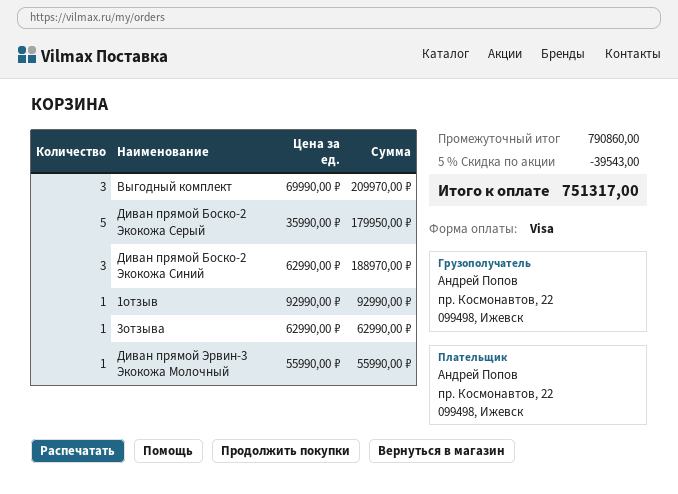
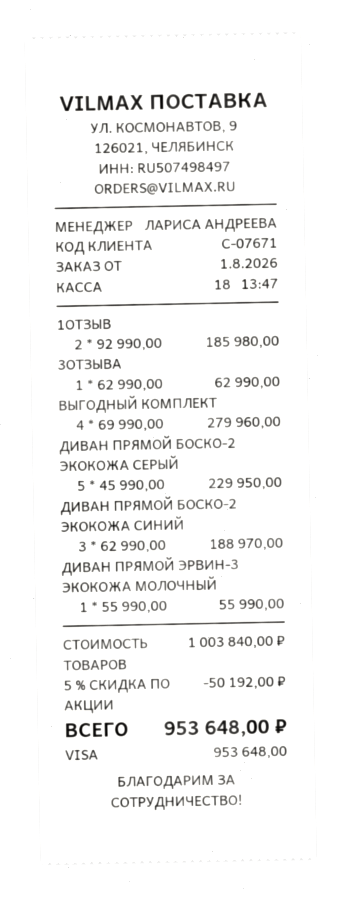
Выгодный комплект: 3 x 69990.00 = 209970.00 -> 4 x 69990.00 = 279960.00
Диван прямой Боско-2 Экокожа Серый: 5 x 35990.00 = 179950.00 -> 5 x 45990.00 = 229950.00
1отзыв: 1 x 92990.00 = 92990.00 -> 2 x 92990.00 = 185980.00
subtotal: 790860.00 -> 1003840.00
discount: 5% = 39543.00 -> 5% = 50192.00
total: 751317.00 -> 953648.00

